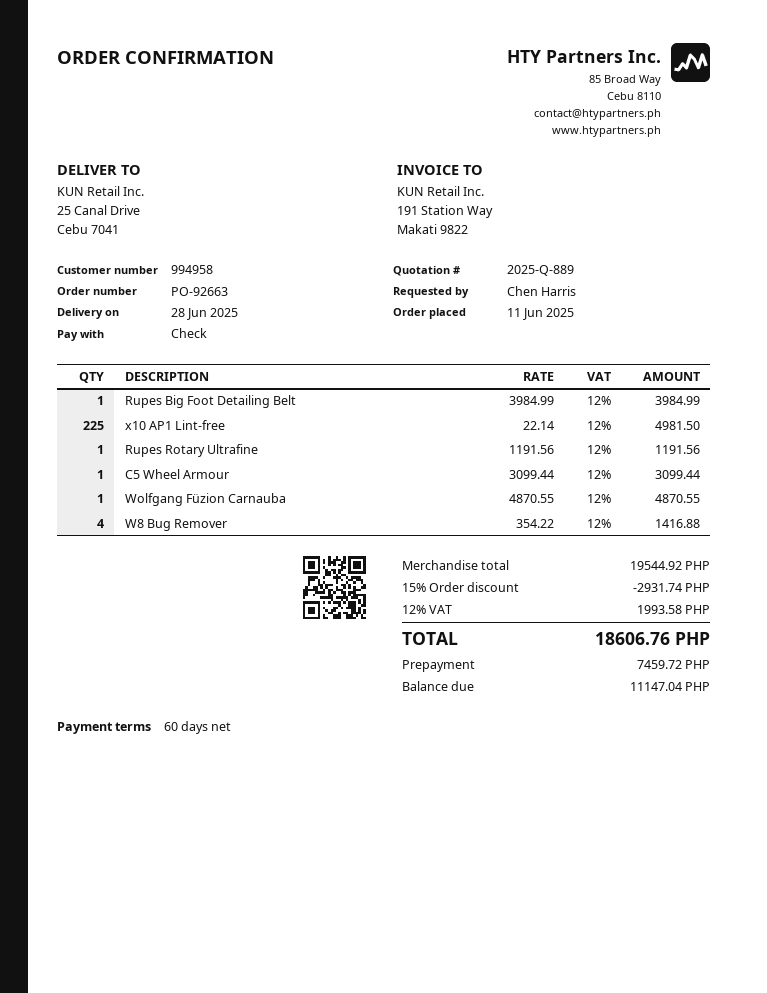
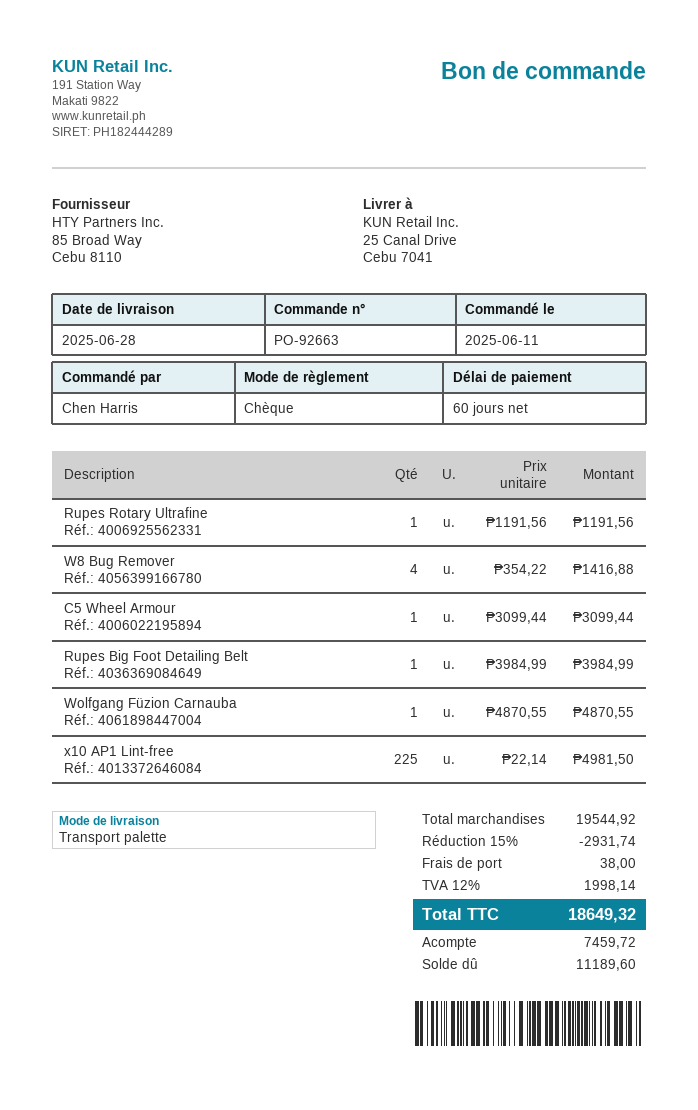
shipping: none -> 38.00
tax: 12% = 1993.58 -> 12% = 1998.14
total: 18606.76 -> 18649.32
balance: 11147.04 -> 11189.60

